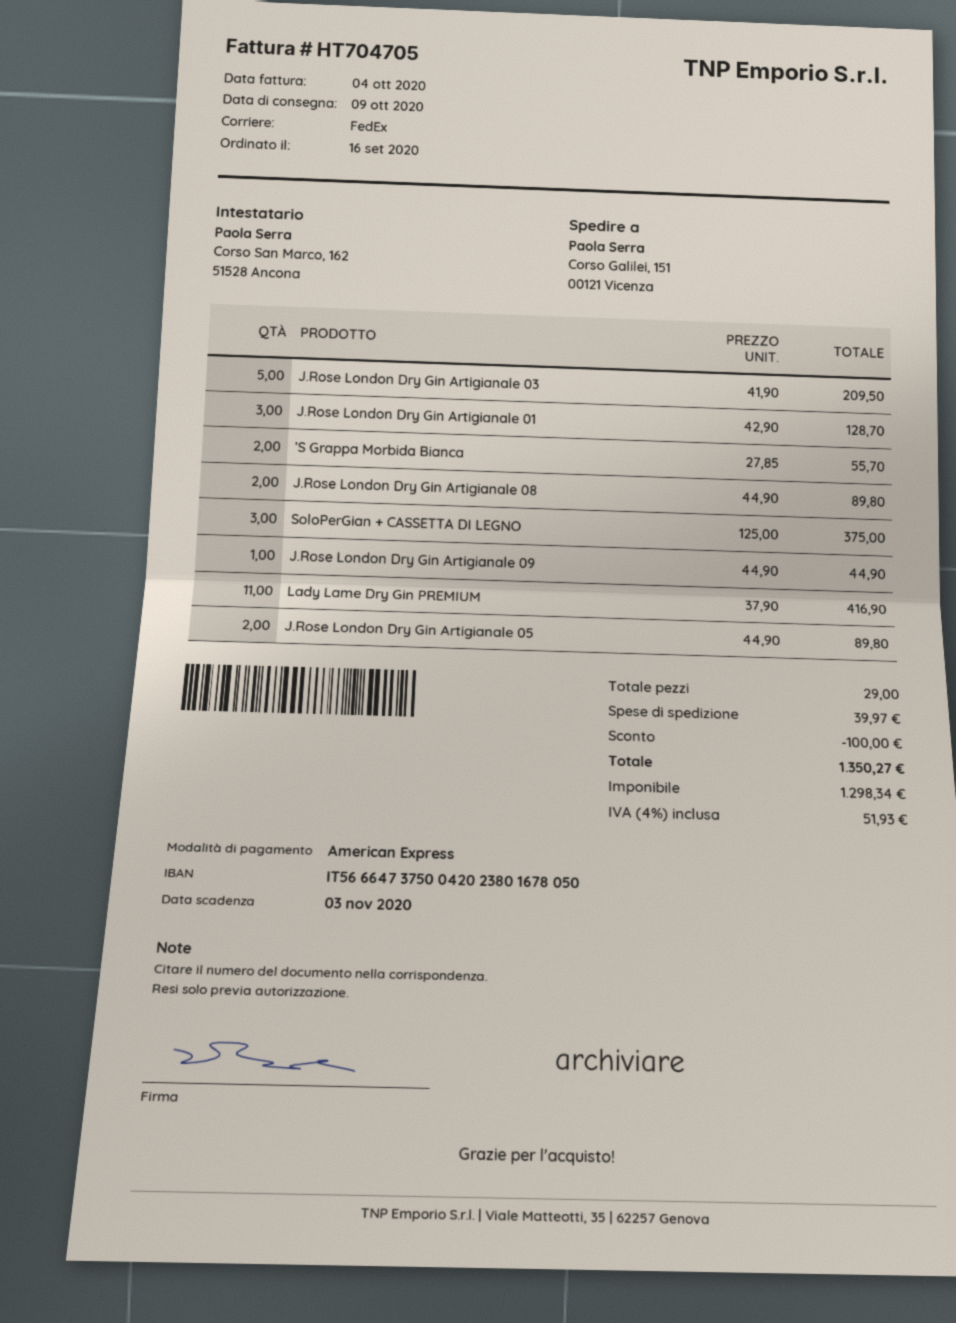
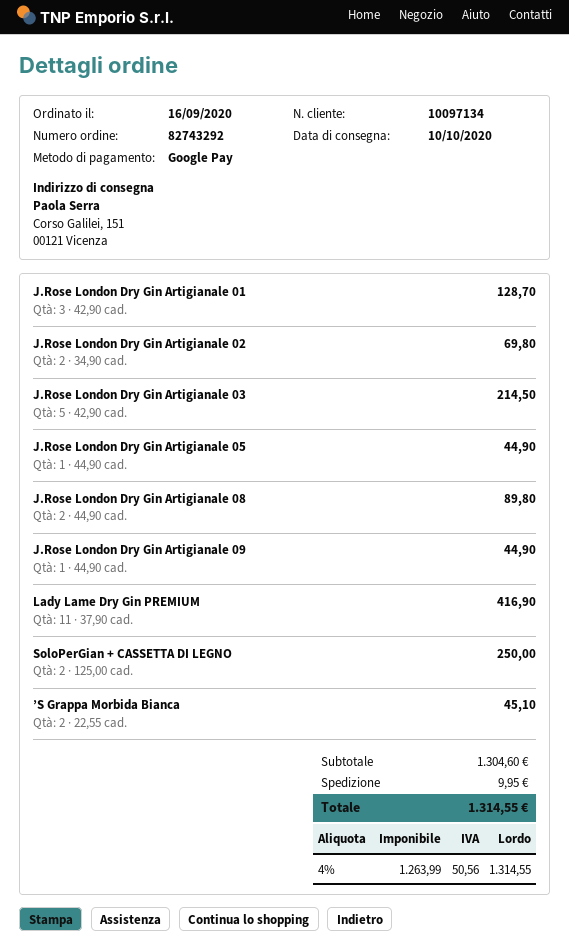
delivery date: 2020-10-09 -> 2020-10-10
payment method: American Express -> Google Pay
J.Rose London Dry Gin Artigianale 03: 5 x 41.90 = 209.50 -> 5 x 42.90 = 214.50
’S Grappa Morbida Bianca: 2 x 27.85 = 55.70 -> 2 x 22.55 = 45.10
SoloPerGian + CASSETTA DI LEGNO: 3 x 125.00 = 375.00 -> 2 x 125.00 = 250.00
J.Rose London Dry Gin Artigianale 05: 2 x 44.90 = 89.80 -> 1 x 44.90 = 44.90
J.Rose London Dry Gin Artigianale 02: none -> 2 x 34.90 = 69.80
discount: 100.00 -> none
shipping: 39.97 -> 9.95
net: 1298.34 -> 1263.99
tax: 4% = 51.93 -> 4% = 50.56
total: 1350.27 -> 1314.55

